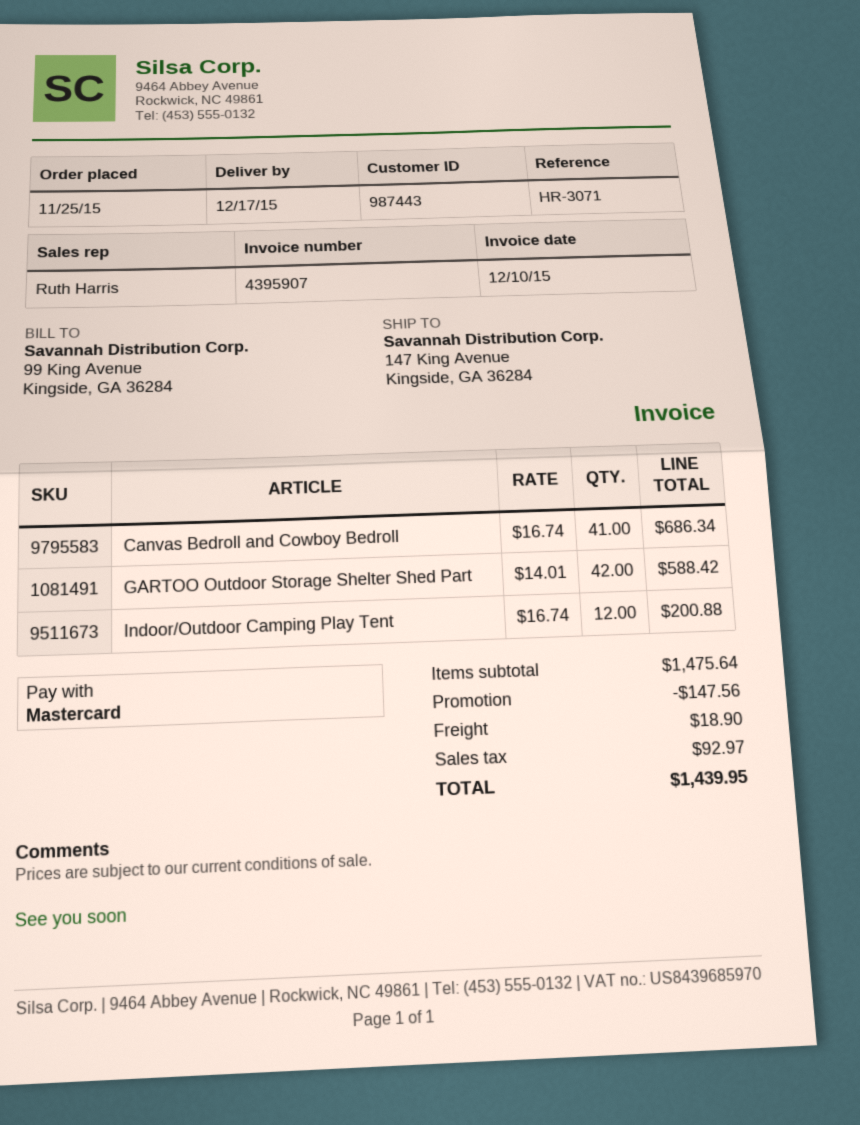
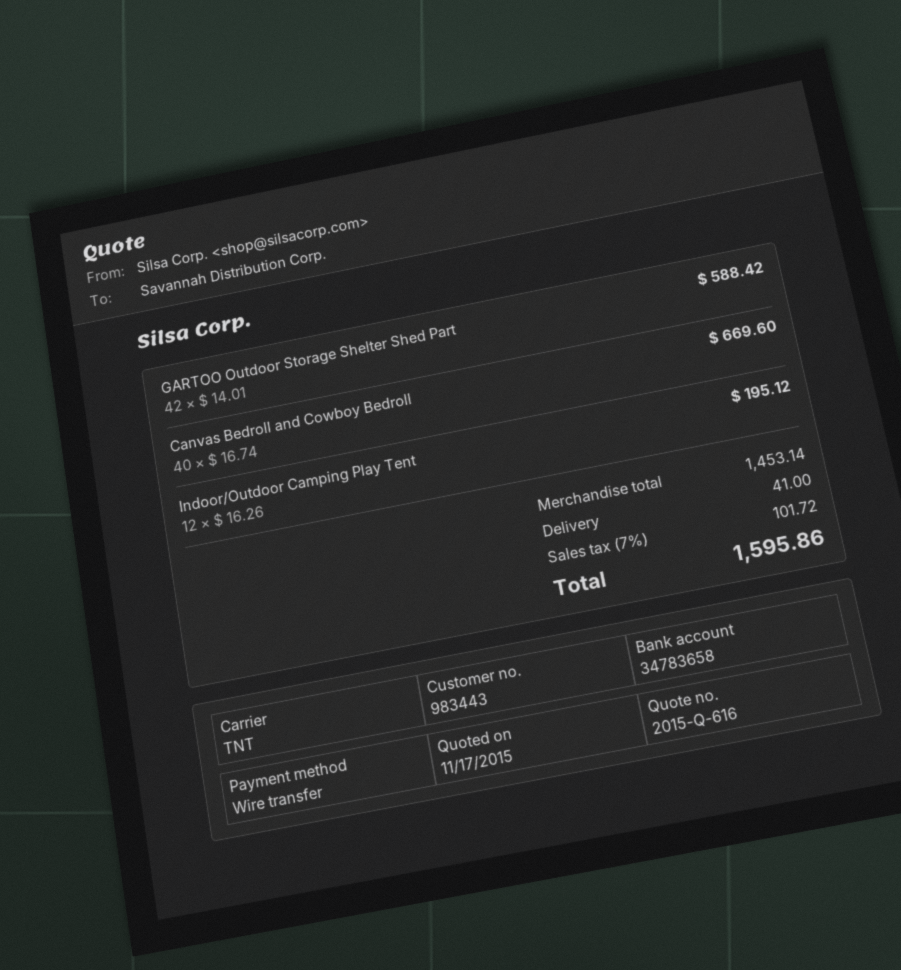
customer number: 987443 -> 983443
payment method: Mastercard -> bank transfer
Canvas Bedroll and Cowboy Bedroll: 41 x 16.74 = 686.34 -> 40 x 16.74 = 669.60
Indoor/Outdoor Camping Play Tent: 12 x 16.74 = 200.88 -> 12 x 16.26 = 195.12
subtotal: 1475.64 -> 1453.14
discount: 147.56 -> none
shipping: 18.90 -> 41.00
tax: 92.97 -> 101.72
total: 1439.95 -> 1595.86

